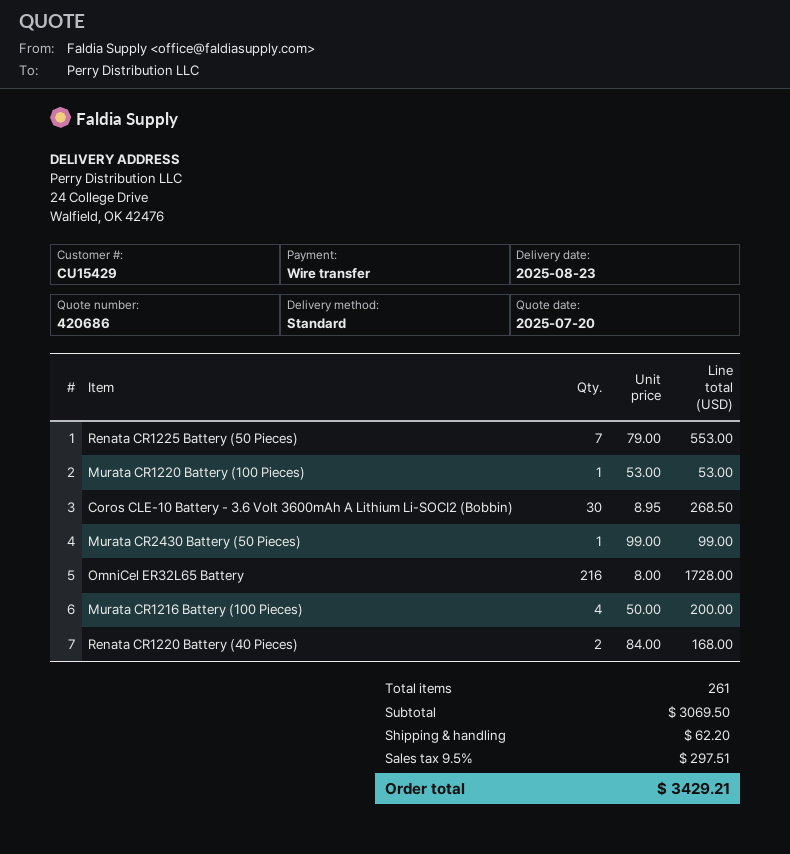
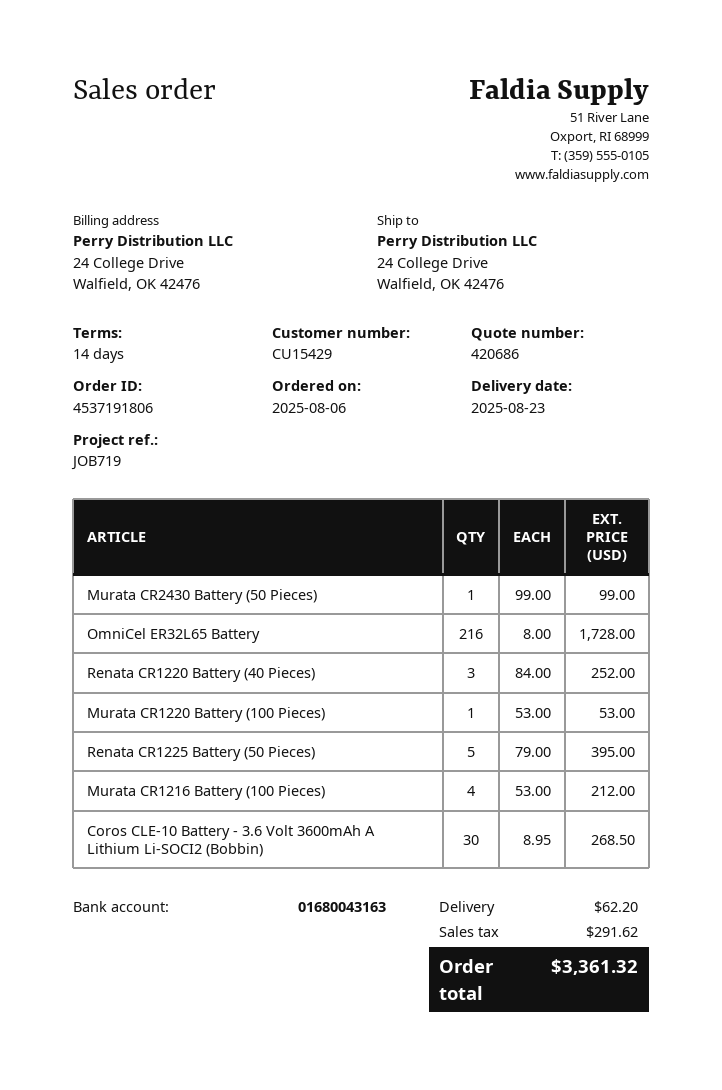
Renata CR1225 Battery (50 Pieces): 7 x 79.00 = 553.00 -> 5 x 79.00 = 395.00
Murata CR1216 Battery (100 Pieces): 4 x 50.00 = 200.00 -> 4 x 53.00 = 212.00
Renata CR1220 Battery (40 Pieces): 2 x 84.00 = 168.00 -> 3 x 84.00 = 252.00
tax: 297.51 -> 291.62
total: 3429.21 -> 3361.32

